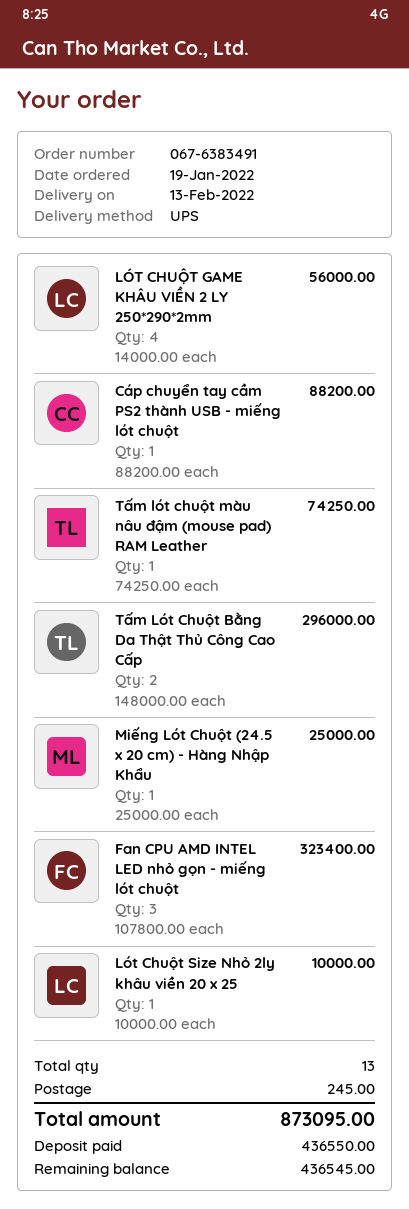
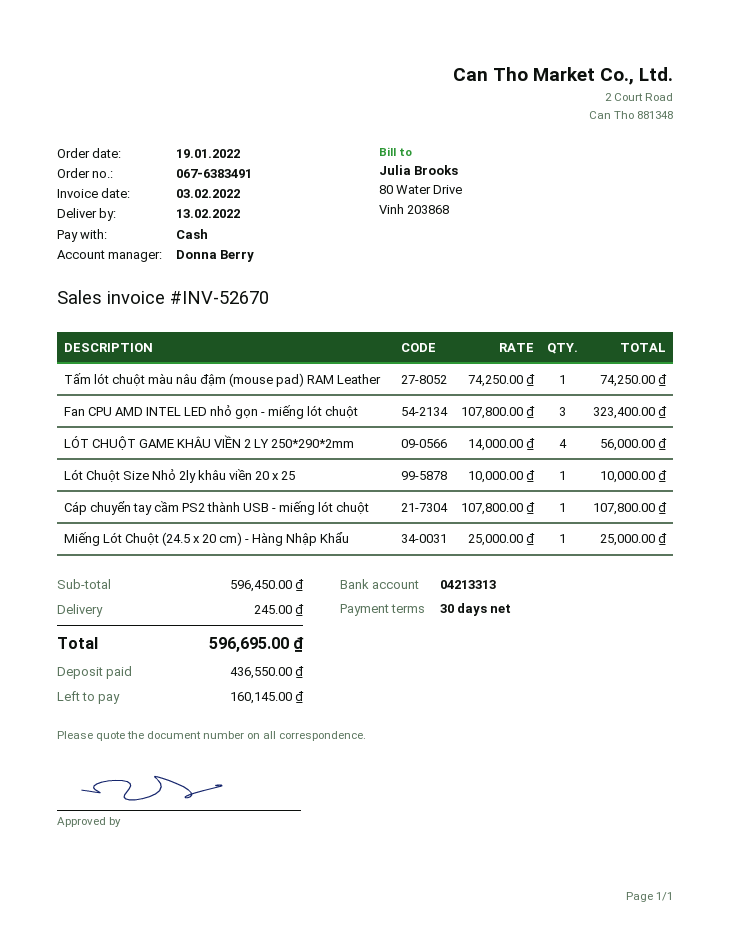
Cáp chuyển tay cầm PS2 thành USB - miếng lót chuột: 1 x 88200.00 = 88200.00 -> 1 x 107800.00 = 107800.00
Tấm Lót Chuột Bằng Da Thật Thủ Công Cao Cấp: 2 x 148000.00 = 296000.00 -> none
total: 873095.00 -> 596695.00
balance: 436545.00 -> 160145.00

